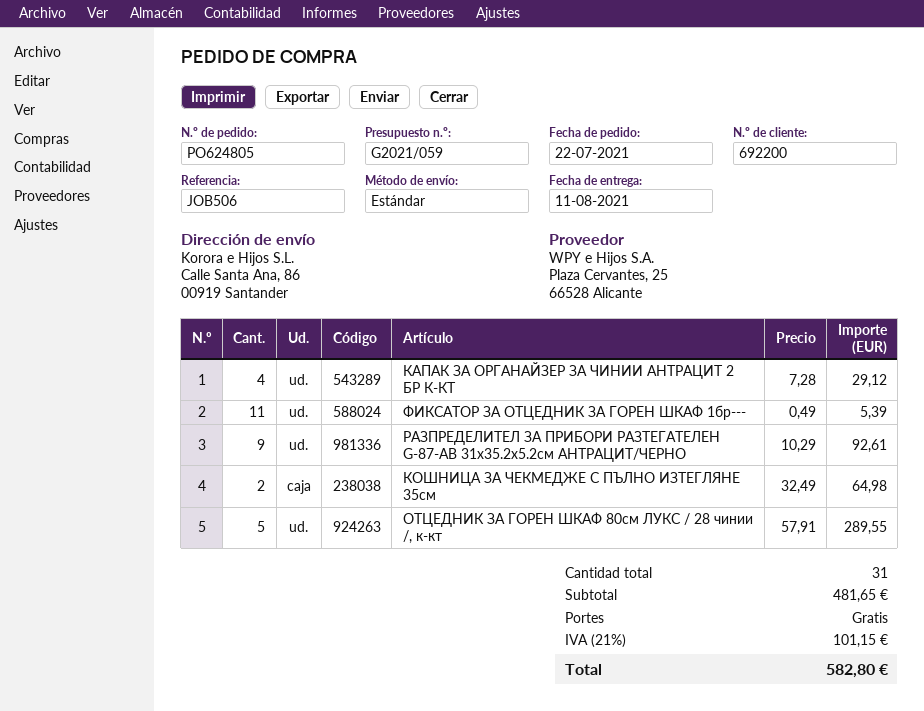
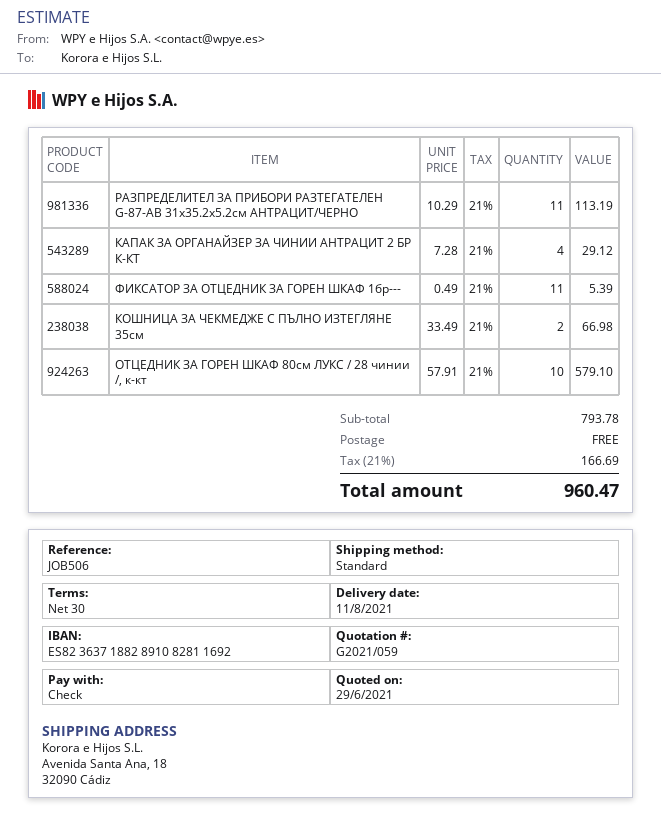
ship to: Calle Santa Ana, 86, 00919 Santander -> Avenida Santa Ana, 18, 32090 Cádiz
РАЗПРЕДЕЛИТЕЛ ЗА ПРИБОРИ РАЗТЕГАТЕЛЕН G-87-AB 31x35.2x5.2см АНТРАЦИТ/ЧЕРНО: 9 x 10.29 = 92.61 -> 11 x 10.29 = 113.19
КОШНИЦА ЗА ЧЕКМЕДЖЕ С ПЪЛНО ИЗТЕГЛЯНЕ 35см: 2 x 32.49 = 64.98 -> 2 x 33.49 = 66.98
ОТЦЕДНИК ЗА ГОРЕН ШКАФ 80см ЛУКС / 28 чинии /, к-кт: 5 x 57.91 = 289.55 -> 10 x 57.91 = 579.10
subtotal: 481.65 -> 793.78
tax: 21% = 101.15 -> 21% = 166.69
total: 582.80 -> 960.47

